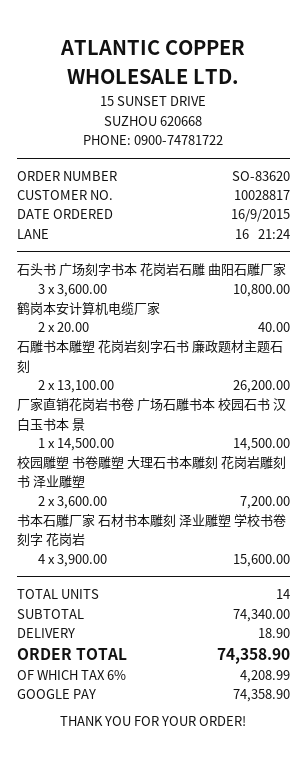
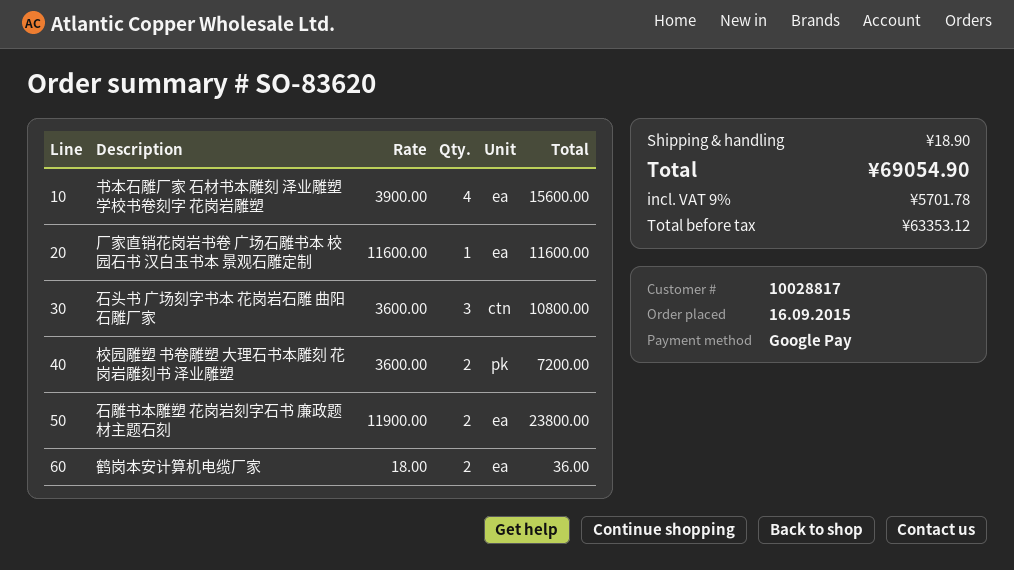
鹤岗本安计算机电缆厂家: 2 x 20.00 = 40.00 -> 2 x 18.00 = 36.00
石雕书本雕塑 花岗岩刻字石书 廉政题材主题石刻: 2 x 13100.00 = 26200.00 -> 2 x 11900.00 = 23800.00
厂家直销花岗岩书卷 广场石雕书本 校园石书 汉白玉书本 景: 1 x 14500.00 = 14500.00 -> 1 x 11600.00 = 11600.00
tax: 6% = 4208.99 -> 9% = 5701.78
total: 74358.90 -> 69054.90

